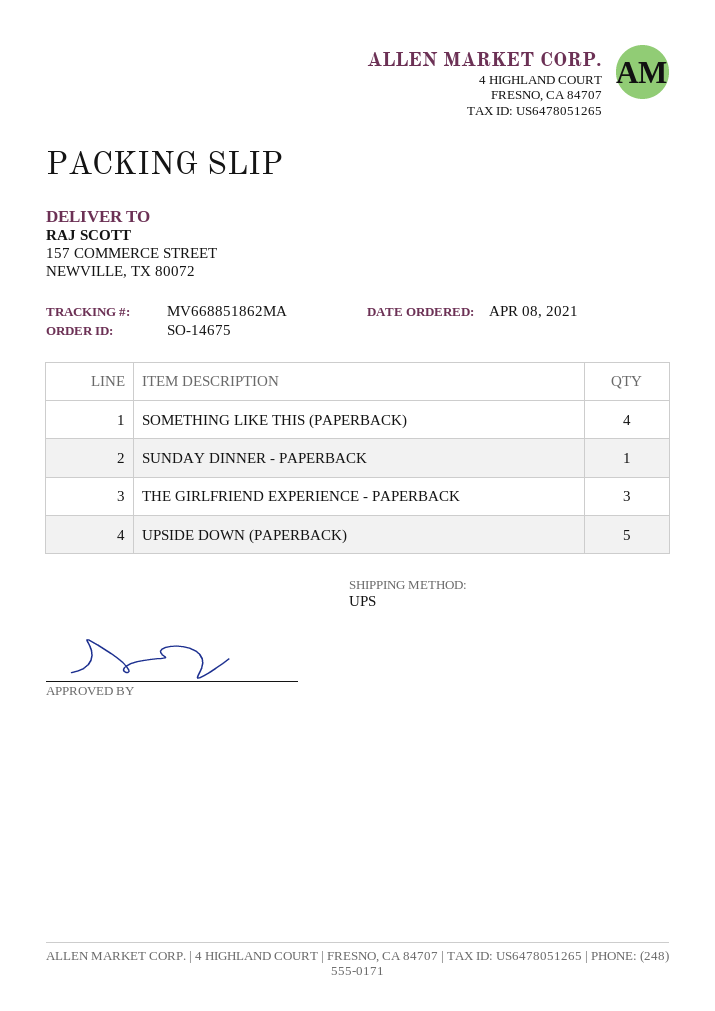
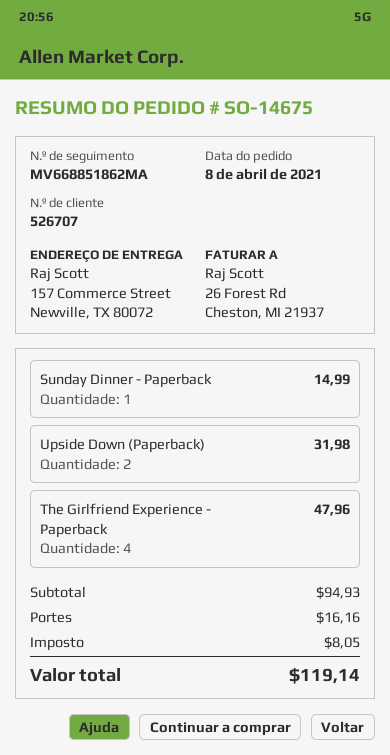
SOMETHING LIKE THIS (PAPERBACK): 4 -> none
THE GIRLFRIEND EXPERIENCE - PAPERBACK: 3 -> 4
UPSIDE DOWN (PAPERBACK): 5 -> 2

